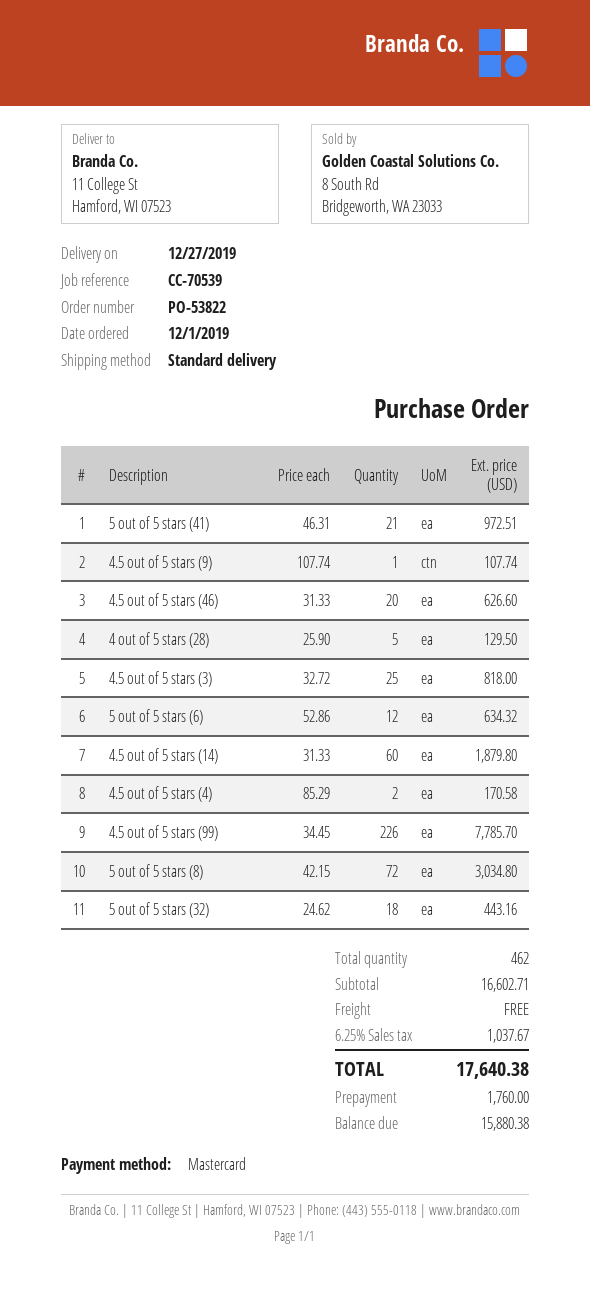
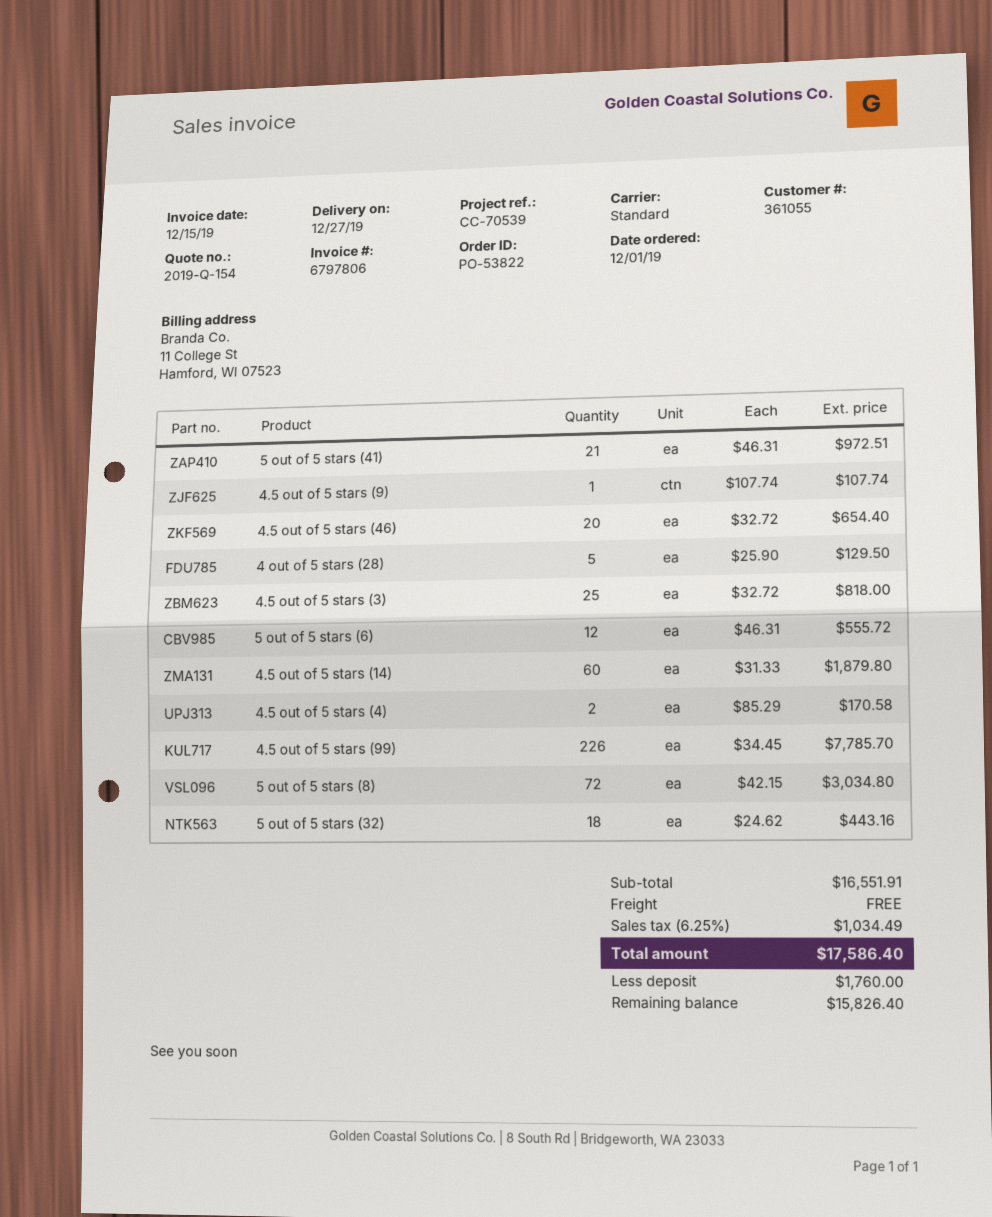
4.5 out of 5 stars (46): 20 x 31.33 = 626.60 -> 20 x 32.72 = 654.40
5 out of 5 stars (6): 12 x 52.86 = 634.32 -> 12 x 46.31 = 555.72
subtotal: 16602.71 -> 16551.91
tax: 6.25% = 1037.67 -> 6.25% = 1034.49
total: 17640.38 -> 17586.40
balance: 15880.38 -> 15826.40

